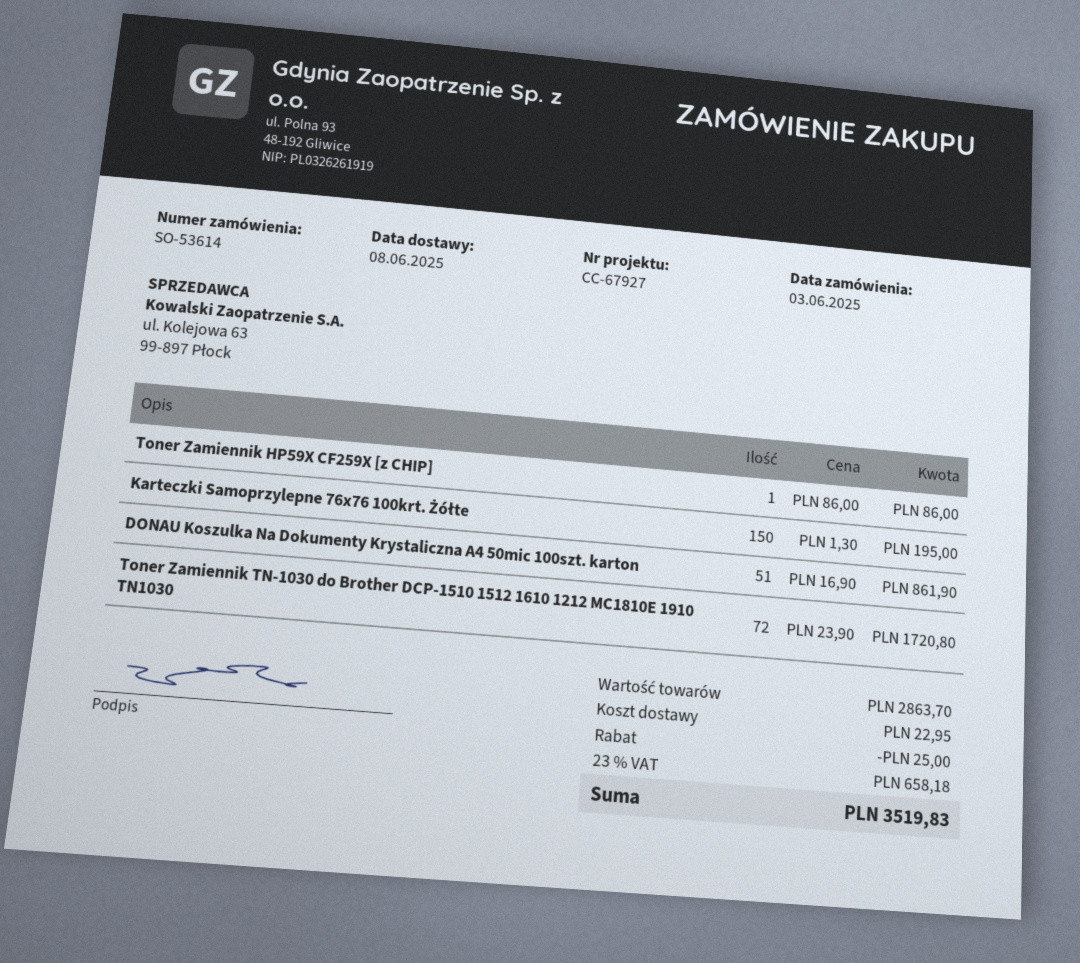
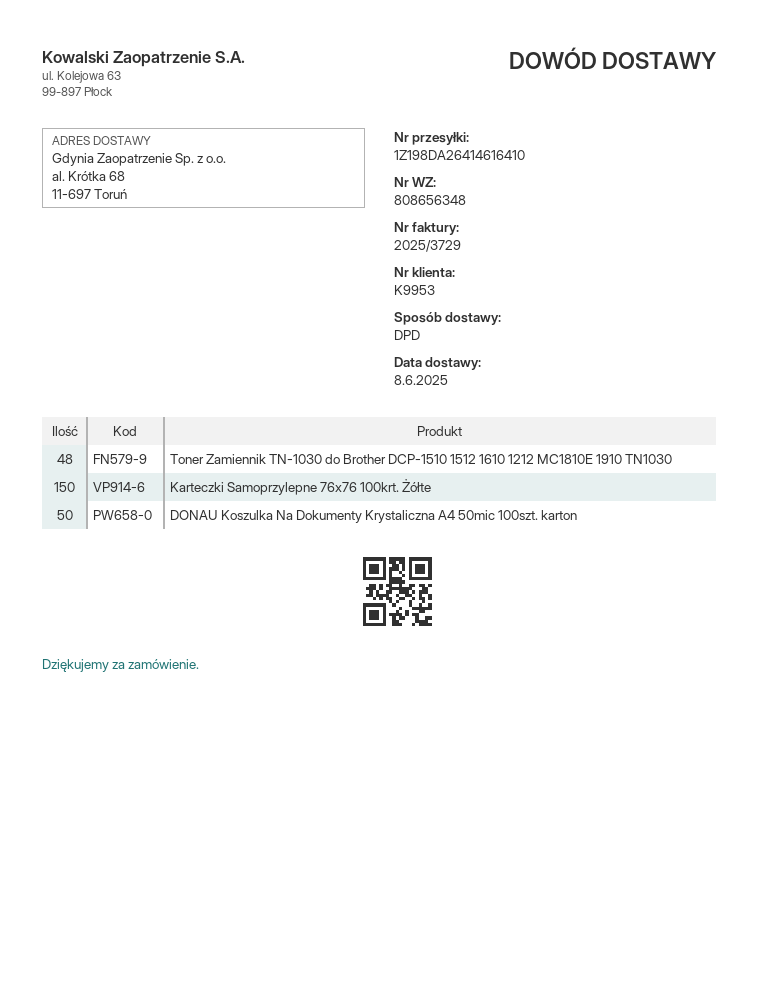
Toner Zamiennik HP59X CF259X [z CHIP]: 1 -> none
DONAU Koszulka Na Dokumenty Krystaliczna A4 50mic 100szt. karton: 51 -> 50
Toner Zamiennik TN-1030 do Brother DCP-1510 1512 1610 1212 MC1810E 1910 TN1030: 72 -> 48

